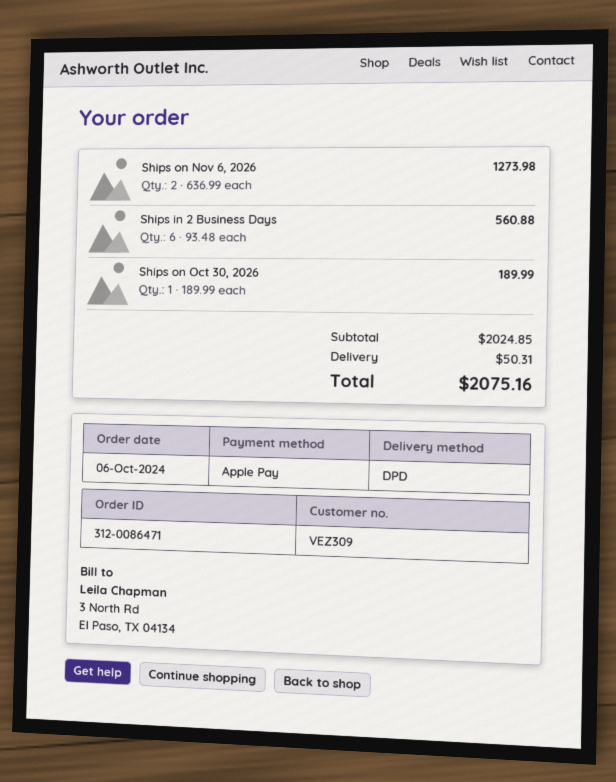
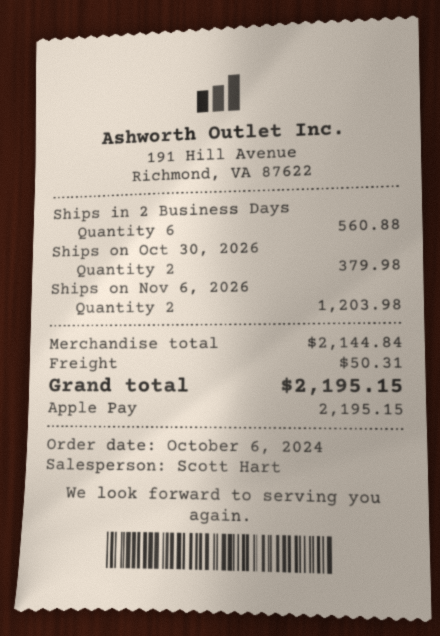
Ships on Nov 6, 2026: 2 for 1273.98 -> 2 for 1203.98
Ships on Oct 30, 2026: 1 for 189.99 -> 2 for 379.98
subtotal: 2024.85 -> 2144.84
total: 2075.16 -> 2195.15

